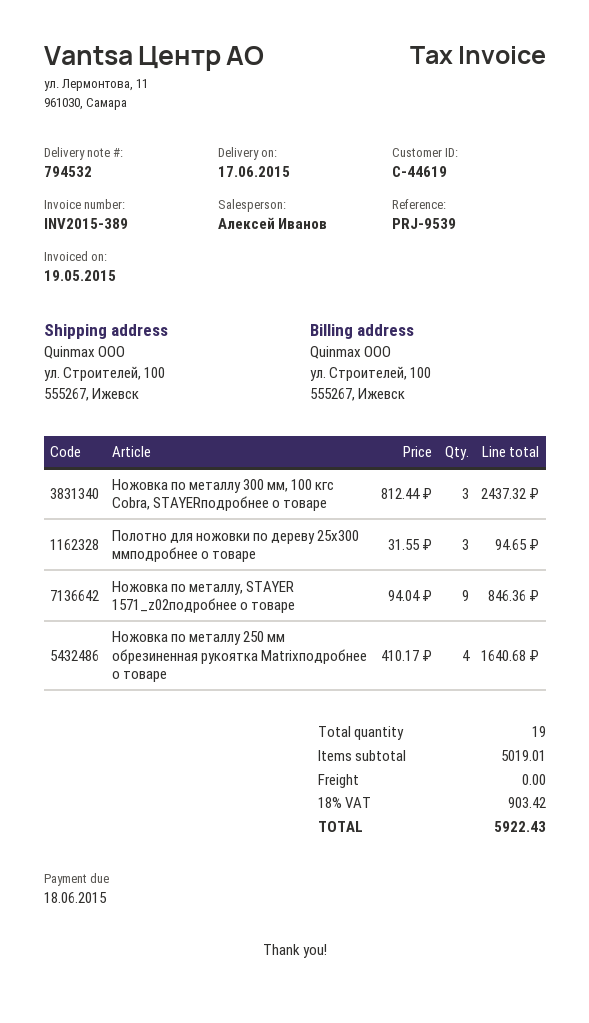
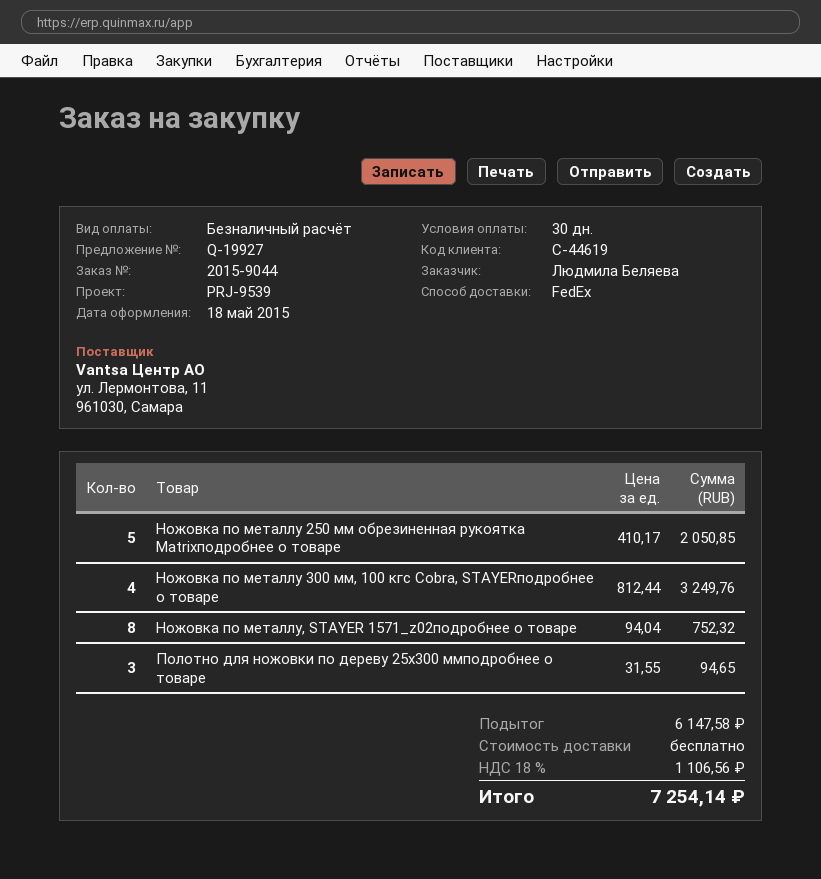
Ножовка по металлу 300 мм, 100 кгс Cobra, STAYERподробнее о товаре: 3 x 812.44 = 2437.32 -> 4 x 812.44 = 3249.76
Ножовка по металлу, STAYER 1571_z02подробнее о товаре: 9 x 94.04 = 846.36 -> 8 x 94.04 = 752.32
Ножовка по металлу 250 мм обрезиненная рукоятка Matrixподробнее о товаре: 4 x 410.17 = 1640.68 -> 5 x 410.17 = 2050.85
subtotal: 5019.01 -> 6147.58
tax: 18% = 903.42 -> 18% = 1106.56
total: 5922.43 -> 7254.14

